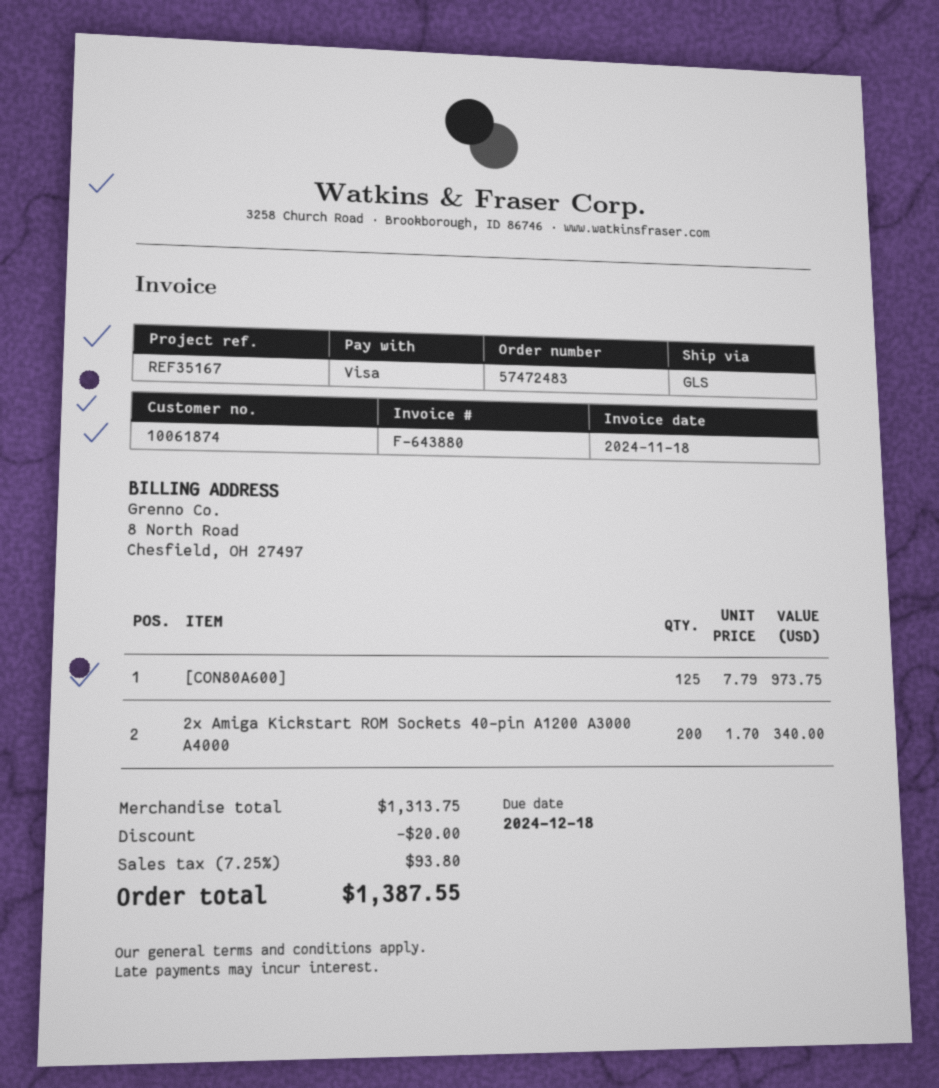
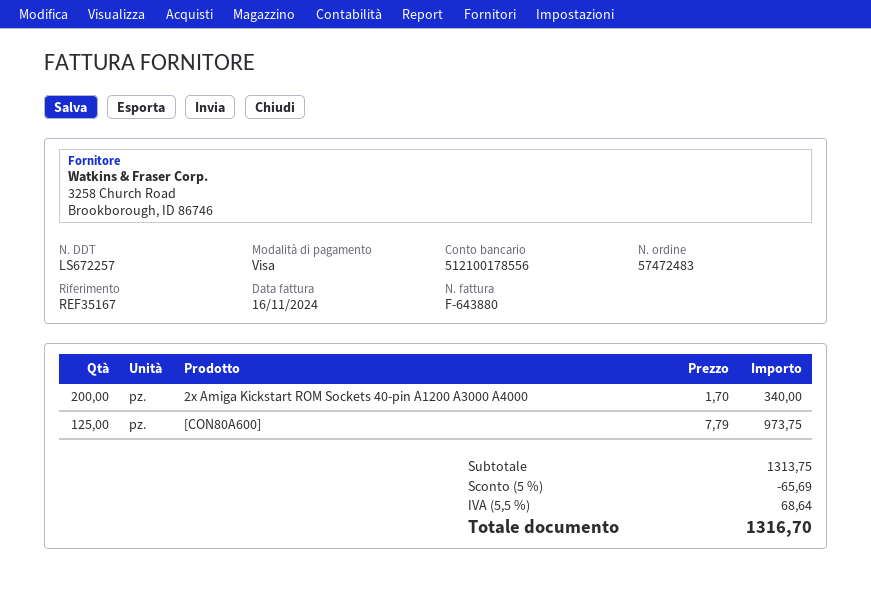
invoice date: 2024-11-18 -> 2024-11-16
discount: 20.00 -> 65.69
tax: 7.25% = 93.80 -> 5.5% = 68.64
total: 1387.55 -> 1316.70

